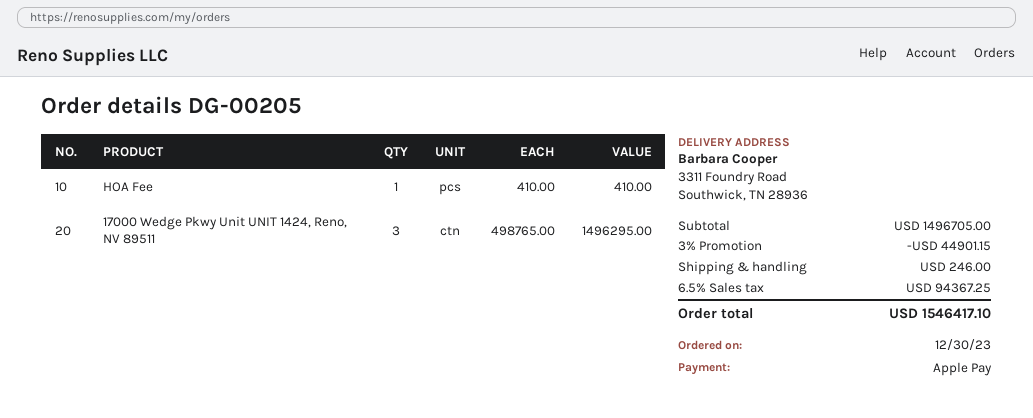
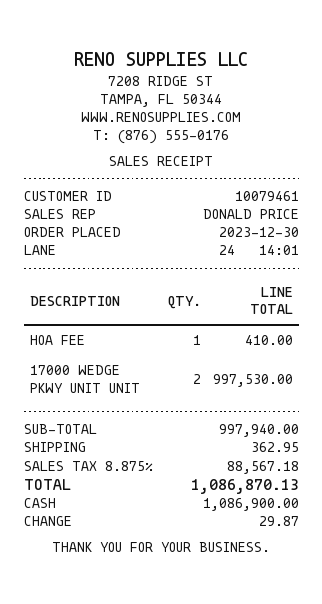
payment method: Apple Pay -> cash
17000 Wedge Pkwy Unit UNIT 1424, Reno, NV 89511: 3 for 1496295.00 -> 2 for 997530.00
subtotal: 1496705.00 -> 997940.00
discount: 3% = 44901.15 -> none
shipping: 246.00 -> 362.95
tax: 6.5% = 94367.25 -> 8.875% = 88567.18
total: 1546417.10 -> 1086870.13

